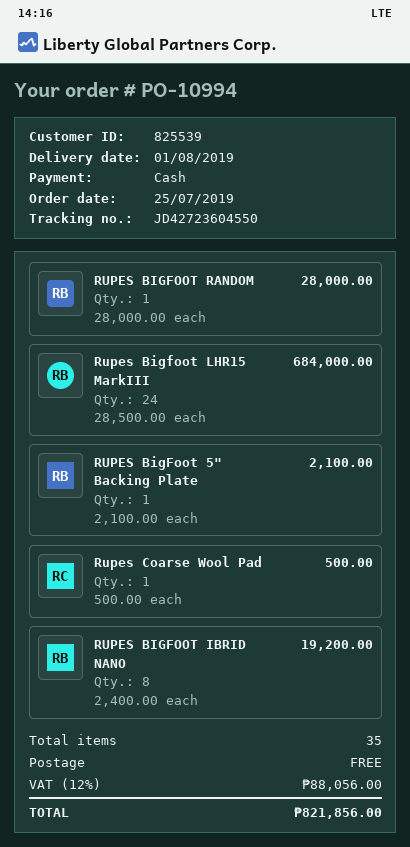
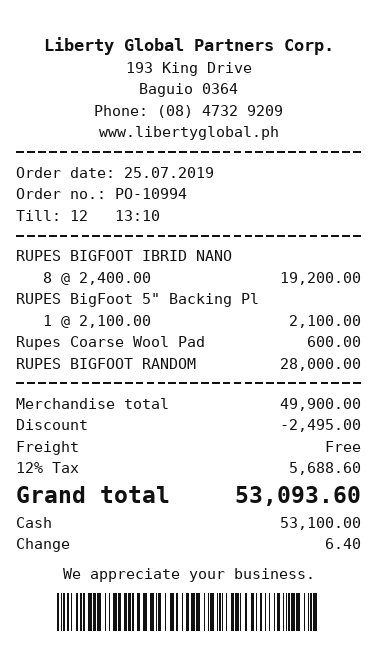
Rupes Bigfoot LHR15 MarkIII: 24 x 28500.00 = 684000.00 -> none
Rupes Coarse Wool Pad: 1 x 500.00 = 500.00 -> 1 x 600.00 = 600.00
discount: none -> 2495.00
tax: 12% = 88056.00 -> 12% = 5688.60
total: 821856.00 -> 53093.60

